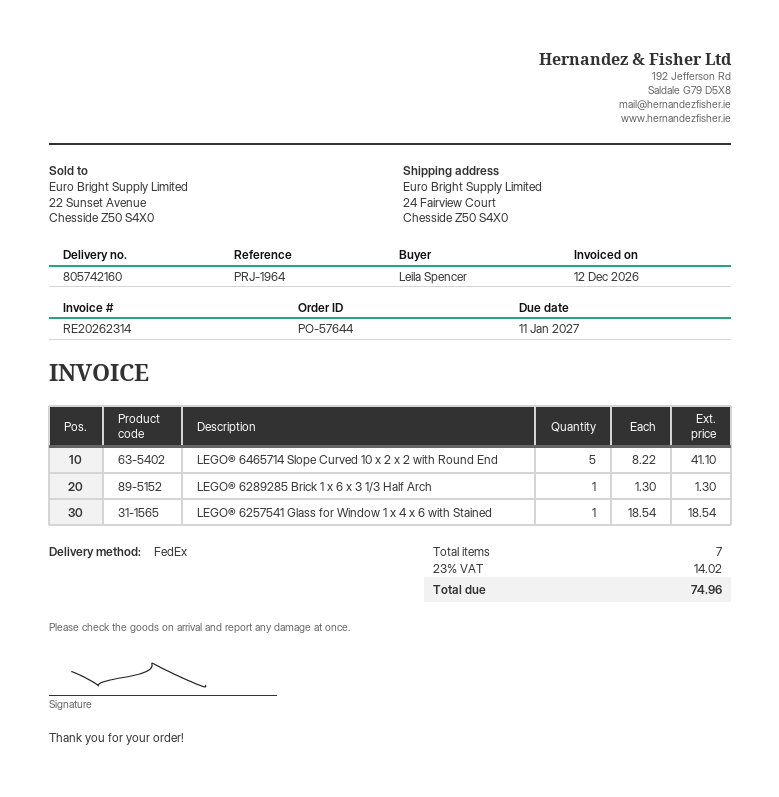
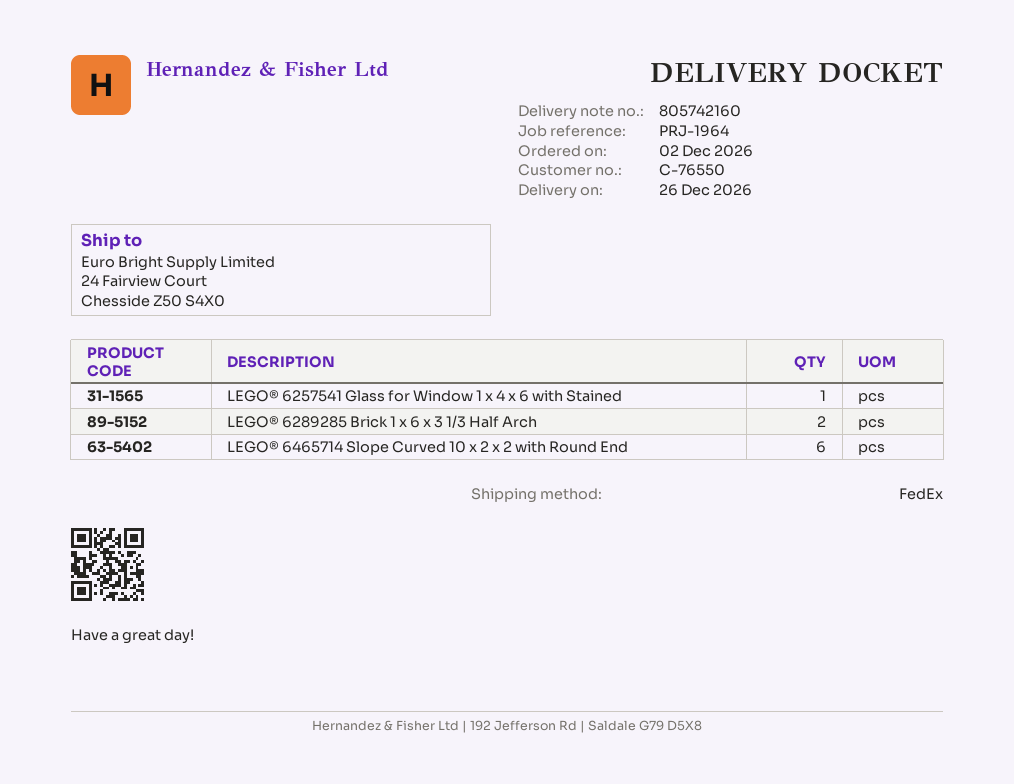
LEGO® 6465714 Slope Curved 10 x 2 x 2 with Round End: 5 -> 6
LEGO® 6289285 Brick 1 x 6 x 3 1/3 Half Arch: 1 -> 2

